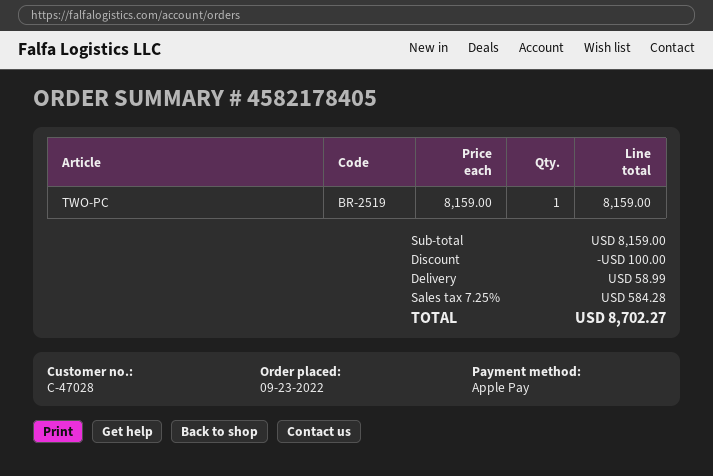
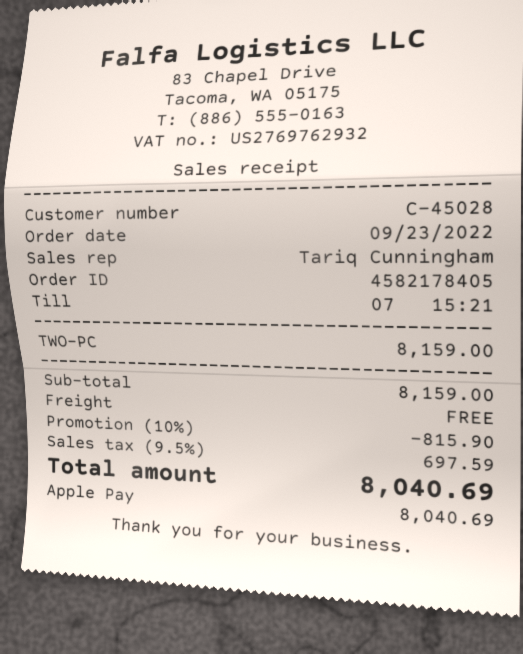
customer number: C-47028 -> C-45028
discount: 100.00 -> 815.90
shipping: 58.99 -> 0.00
tax: 7.25% = 584.28 -> 9.5% = 697.59
total: 8702.27 -> 8040.69

